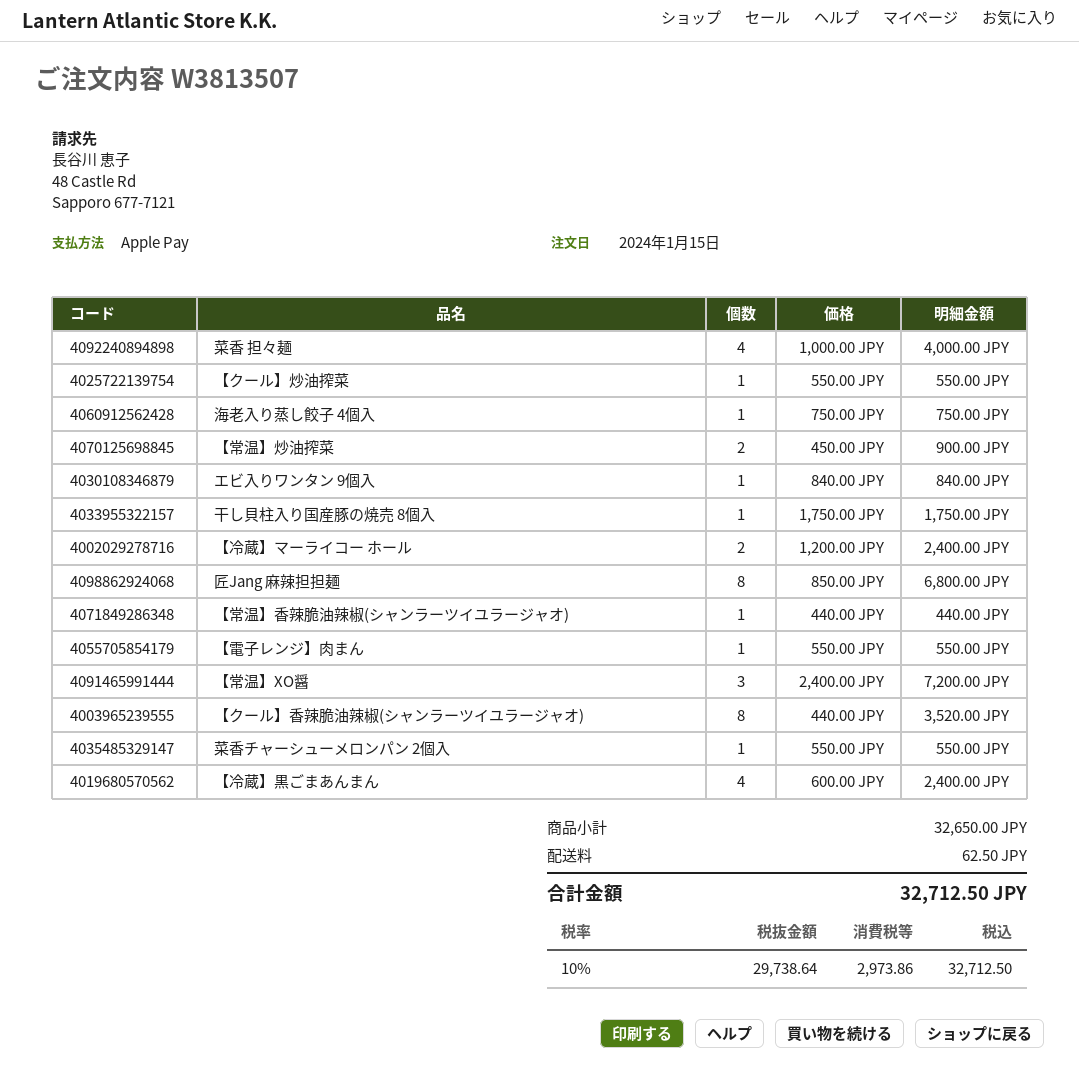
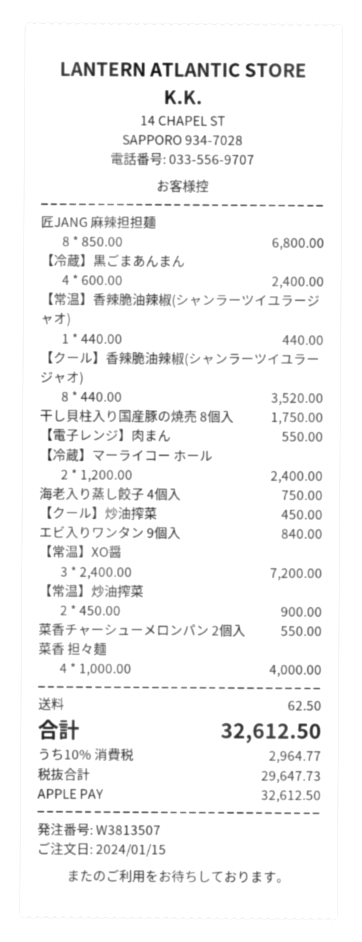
【クール】炒油搾菜: 1 x 550.00 = 550.00 -> 1 x 450.00 = 450.00
net: 29738.64 -> 29647.73
tax: 10% = 2973.86 -> 10% = 2964.77
total: 32712.50 -> 32612.50

